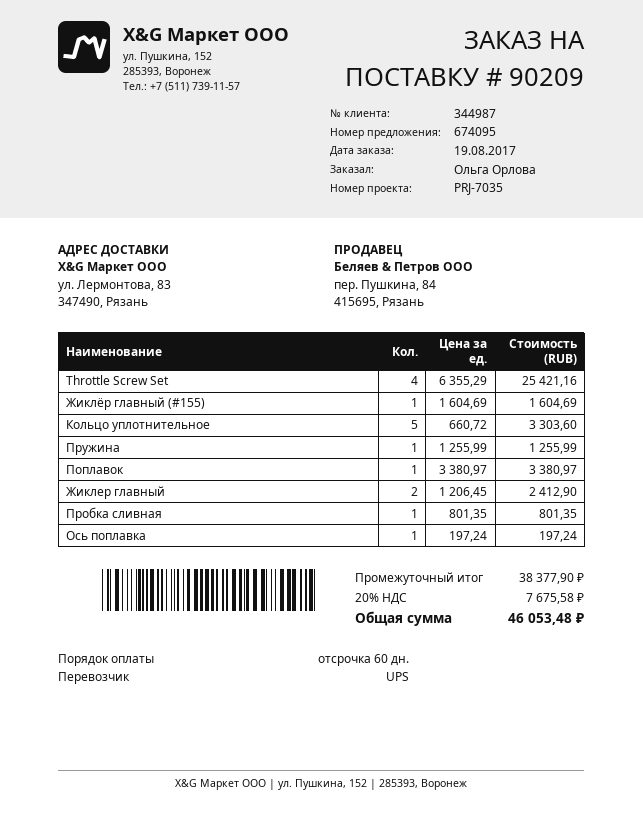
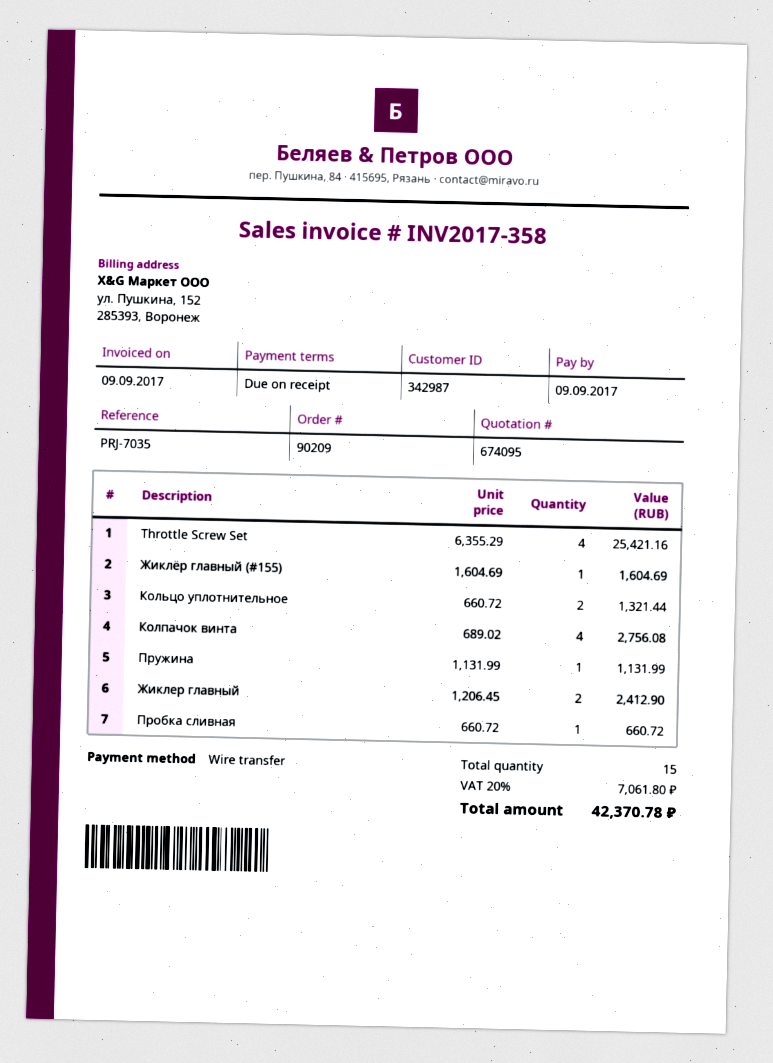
payment terms: 60 days -> on receipt
customer number: 344987 -> 342987
Кольцо уплотнительное: 5 x 660.72 = 3303.60 -> 2 x 660.72 = 1321.44
Пружина: 1 x 1255.99 = 1255.99 -> 1 x 1131.99 = 1131.99
Поплавок: 1 x 3380.97 = 3380.97 -> none
Пробка сливная: 1 x 801.35 = 801.35 -> 1 x 660.72 = 660.72
Ось поплавка: 1 x 197.24 = 197.24 -> none
Колпачок винта: none -> 4 x 689.02 = 2756.08
tax: 20% = 7675.58 -> 20% = 7061.80
total: 46053.48 -> 42370.78

